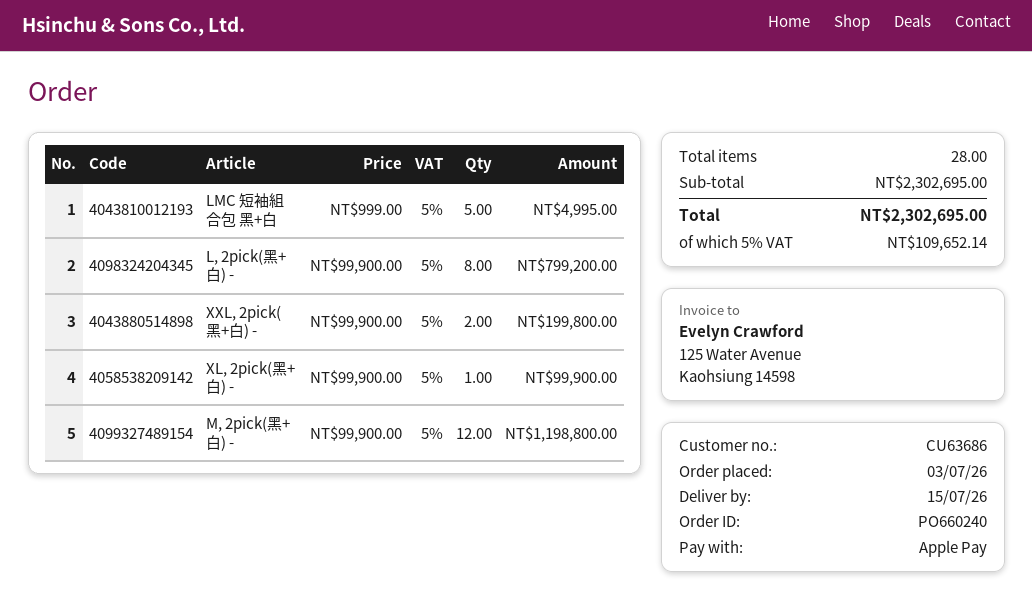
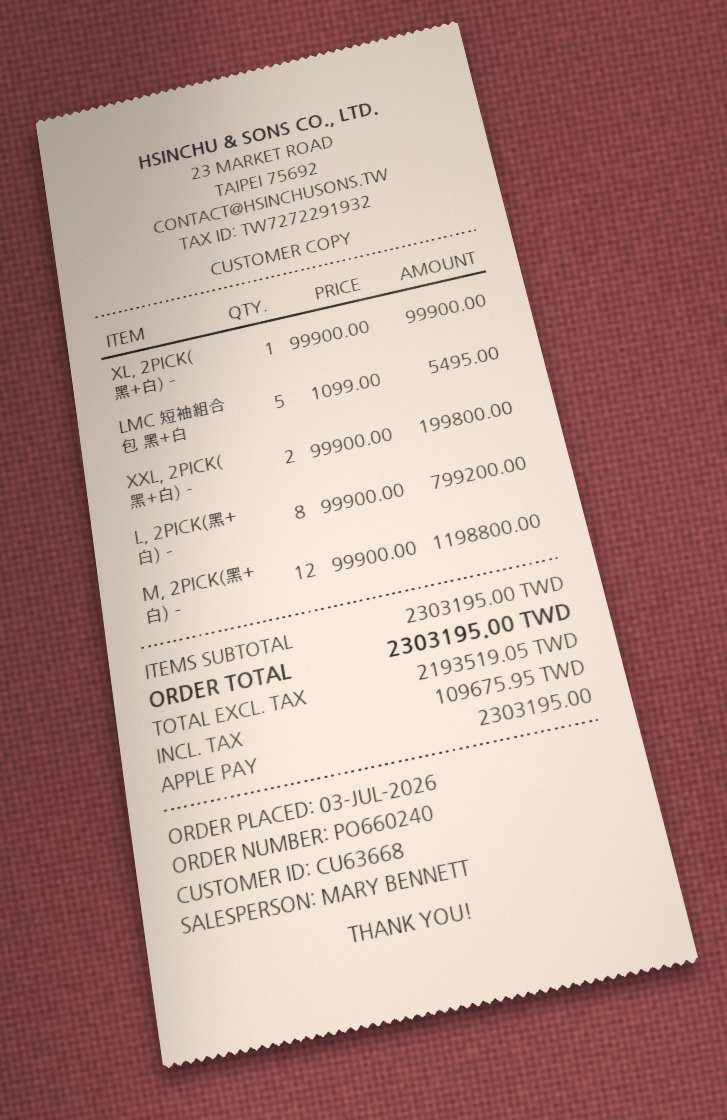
customer number: CU63686 -> CU63668
LMC 短袖組合包 黑+白: 5 x 999.00 = 4995.00 -> 5 x 1099.00 = 5495.00
subtotal: 2302695.00 -> 2303195.00
tax: 109652.14 -> 109675.95
total: 2302695.00 -> 2303195.00

